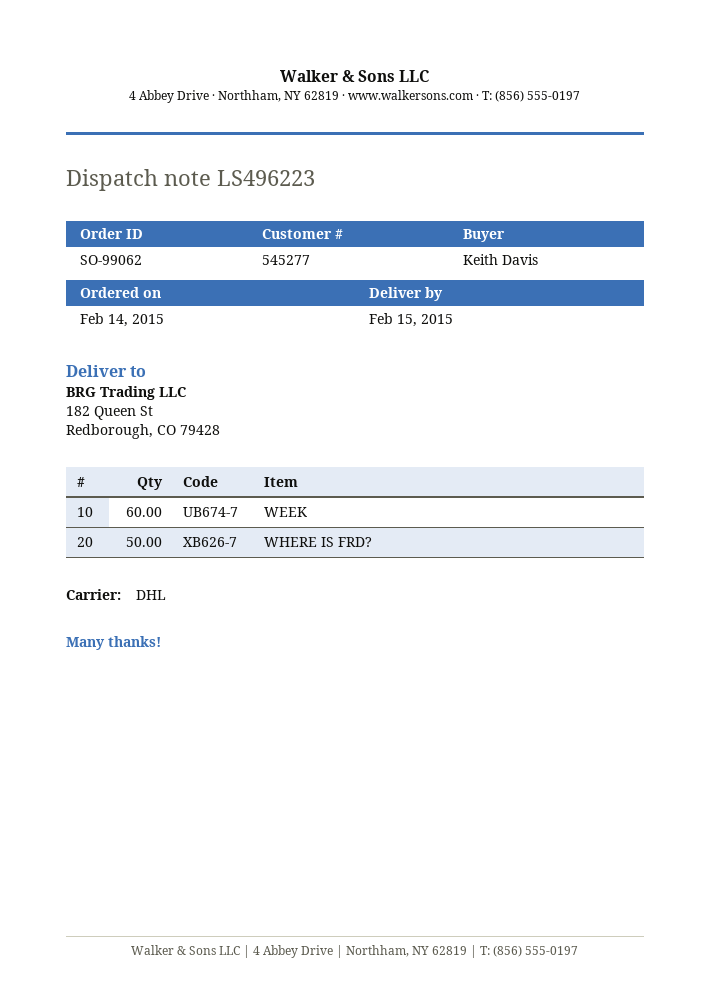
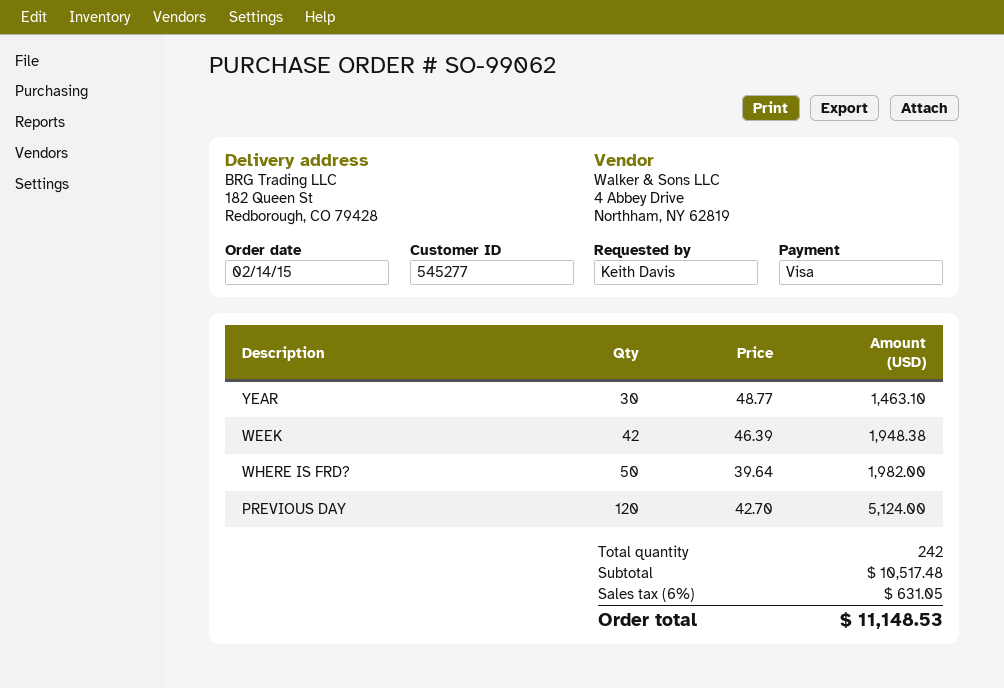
WEEK: 60 -> 42
YEAR: none -> 30
PREVIOUS DAY: none -> 120

